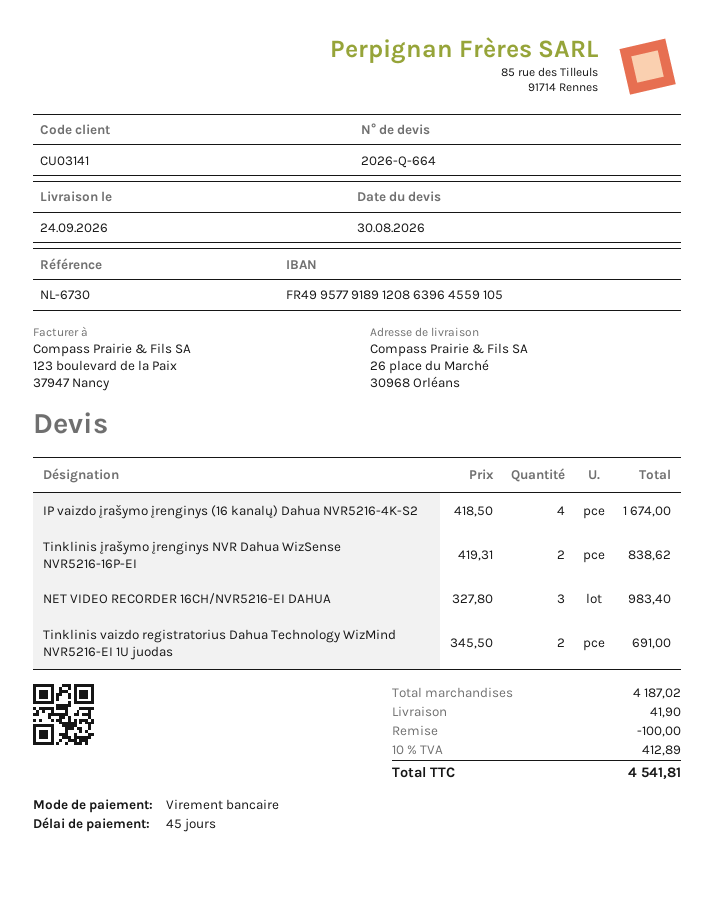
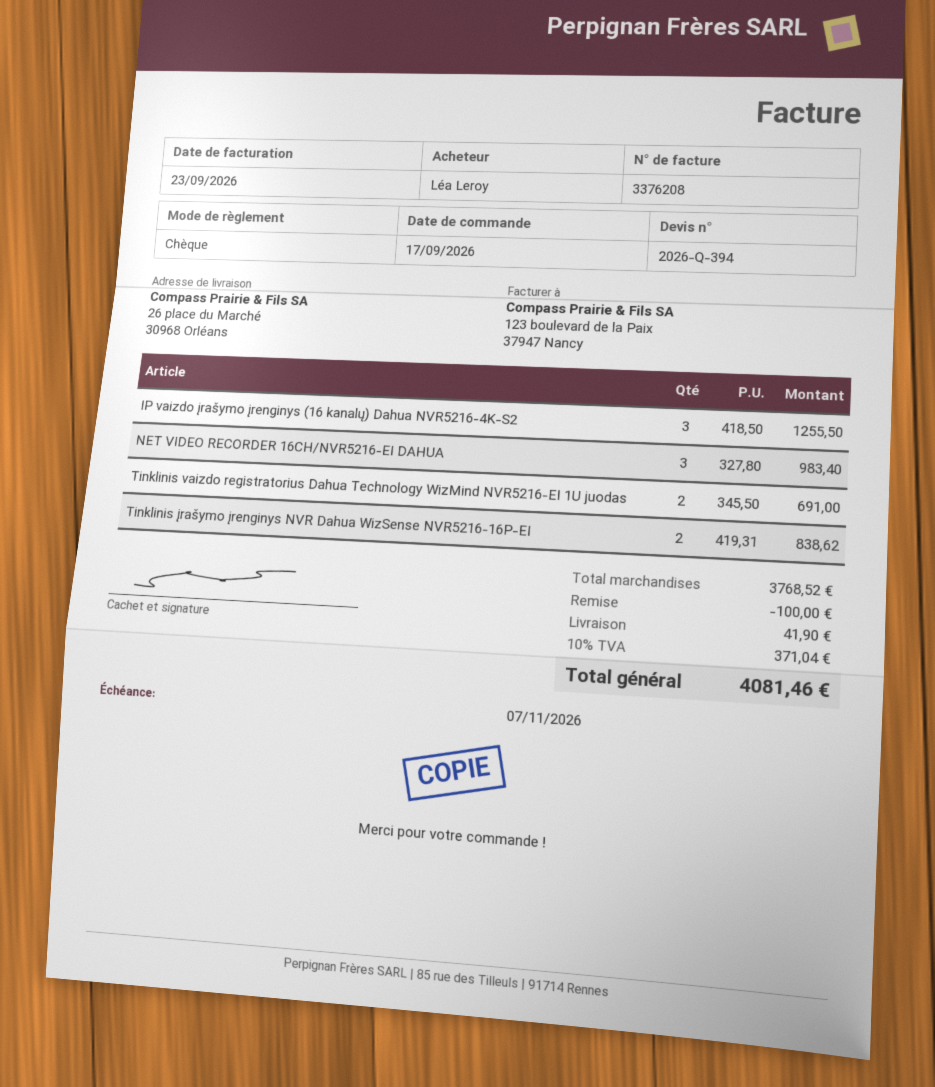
quote number: 2026-Q-664 -> 2026-Q-394
payment method: bank transfer -> cheque
IP vaizdo įrašymo įrenginys (16 kanalų) Dahua NVR5216-4K-S2: 4 x 418.50 = 1674.00 -> 3 x 418.50 = 1255.50
subtotal: 4187.02 -> 3768.52
tax: 10% = 412.89 -> 10% = 371.04
total: 4541.81 -> 4081.46

